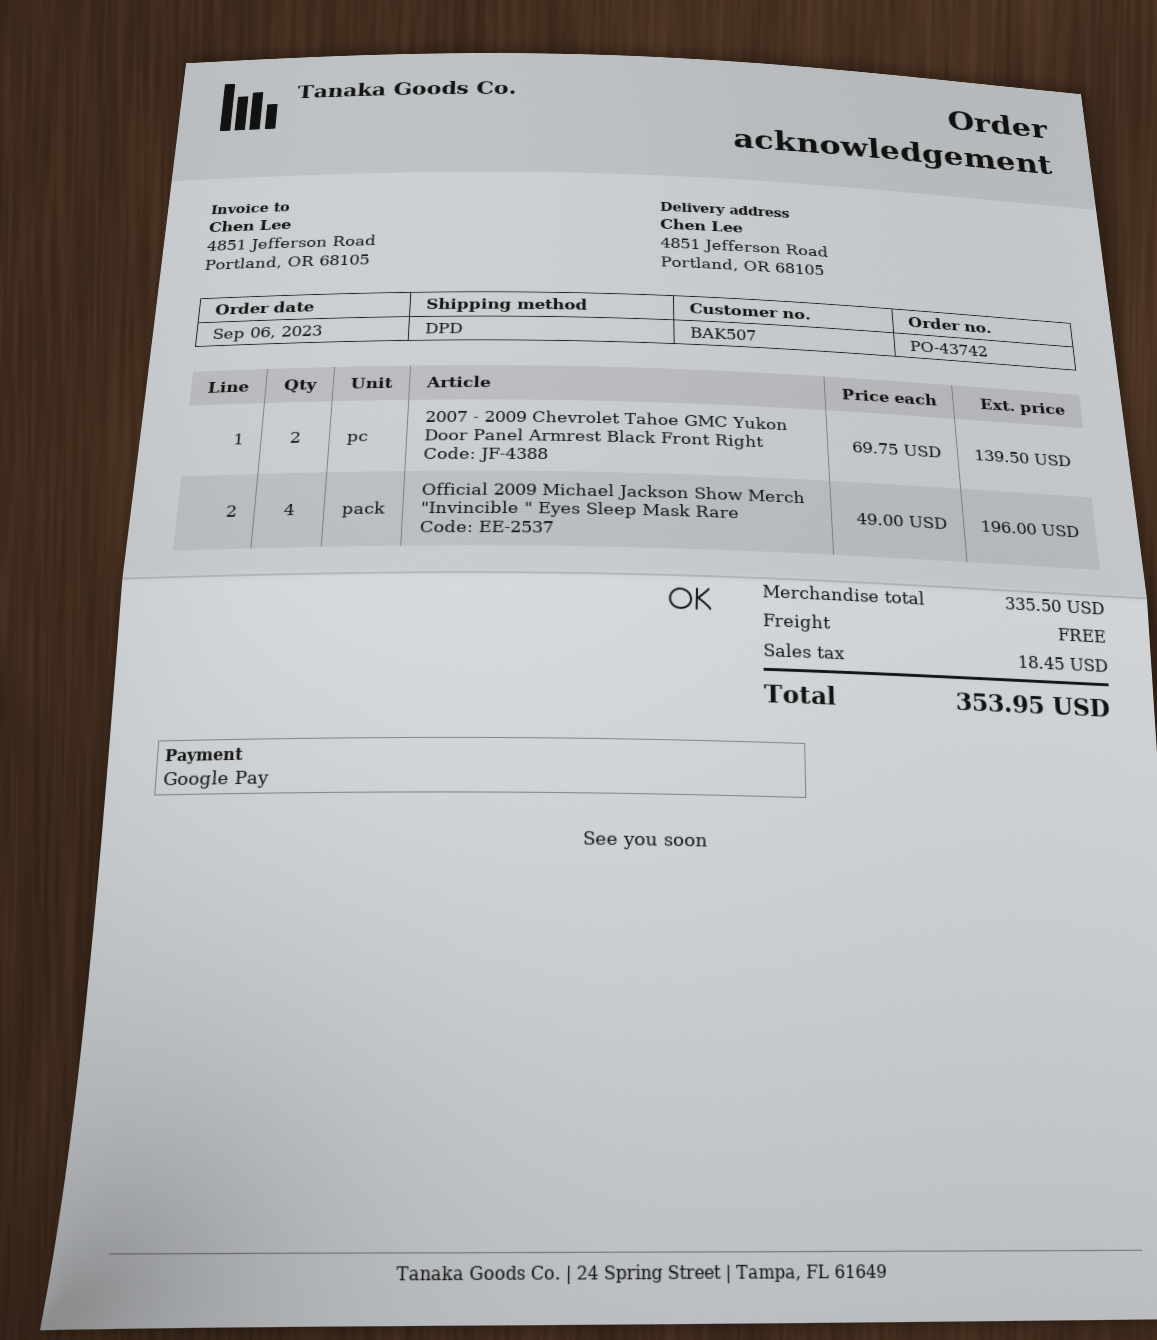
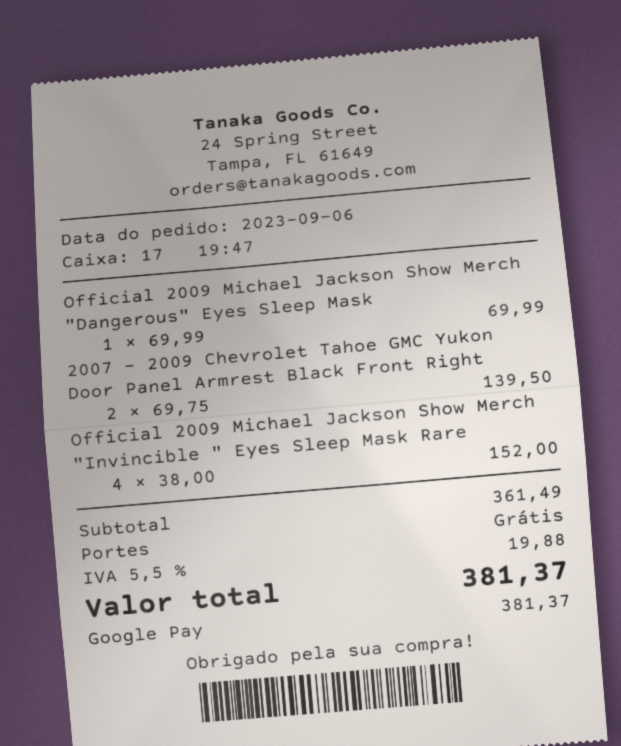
Official 2009 Michael Jackson Show Merch "Invincible " Eyes Sleep Mask Rare: 4 x 49.00 = 196.00 -> 4 x 38.00 = 152.00
Official 2009 Michael Jackson Show Merch "Dangerous" Eyes Sleep Mask: none -> 1 x 69.99 = 69.99
subtotal: 335.50 -> 361.49
tax: 18.45 -> 19.88
total: 353.95 -> 381.37

